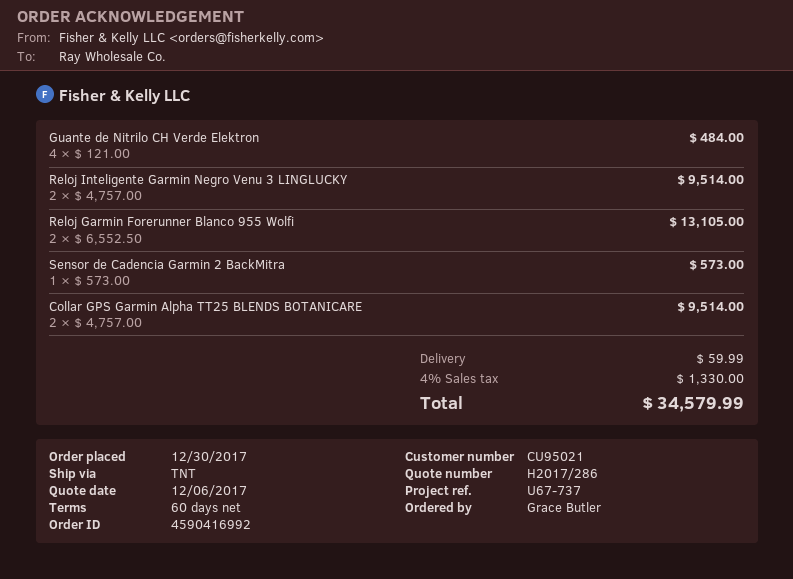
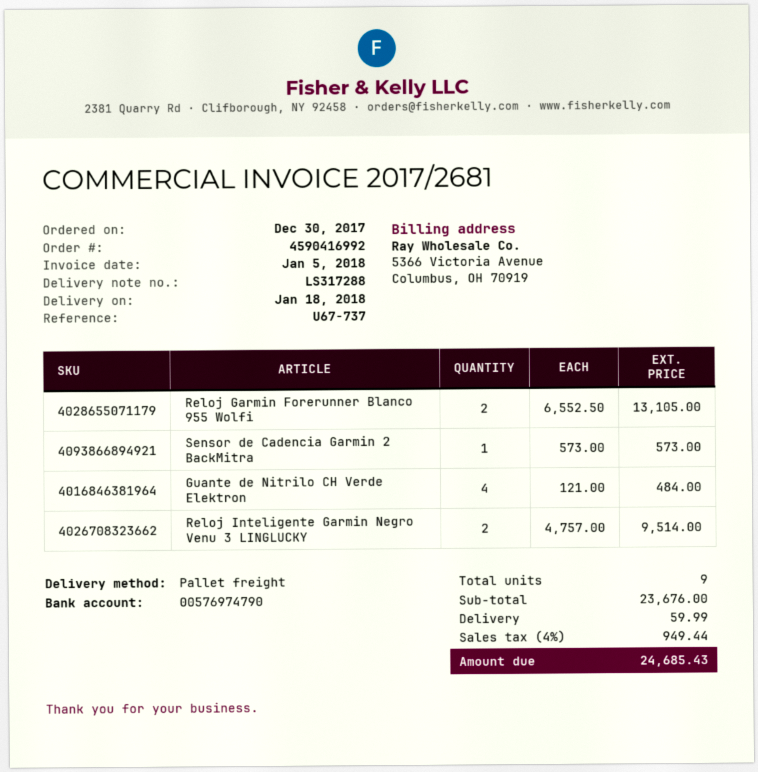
shipping method: TNT -> pallet freight
Collar GPS Garmin Alpha TT25 BLENDS BOTANICARE: 2 x 4757.00 = 9514.00 -> none
tax: 4% = 1330.00 -> 4% = 949.44
total: 34579.99 -> 24685.43

